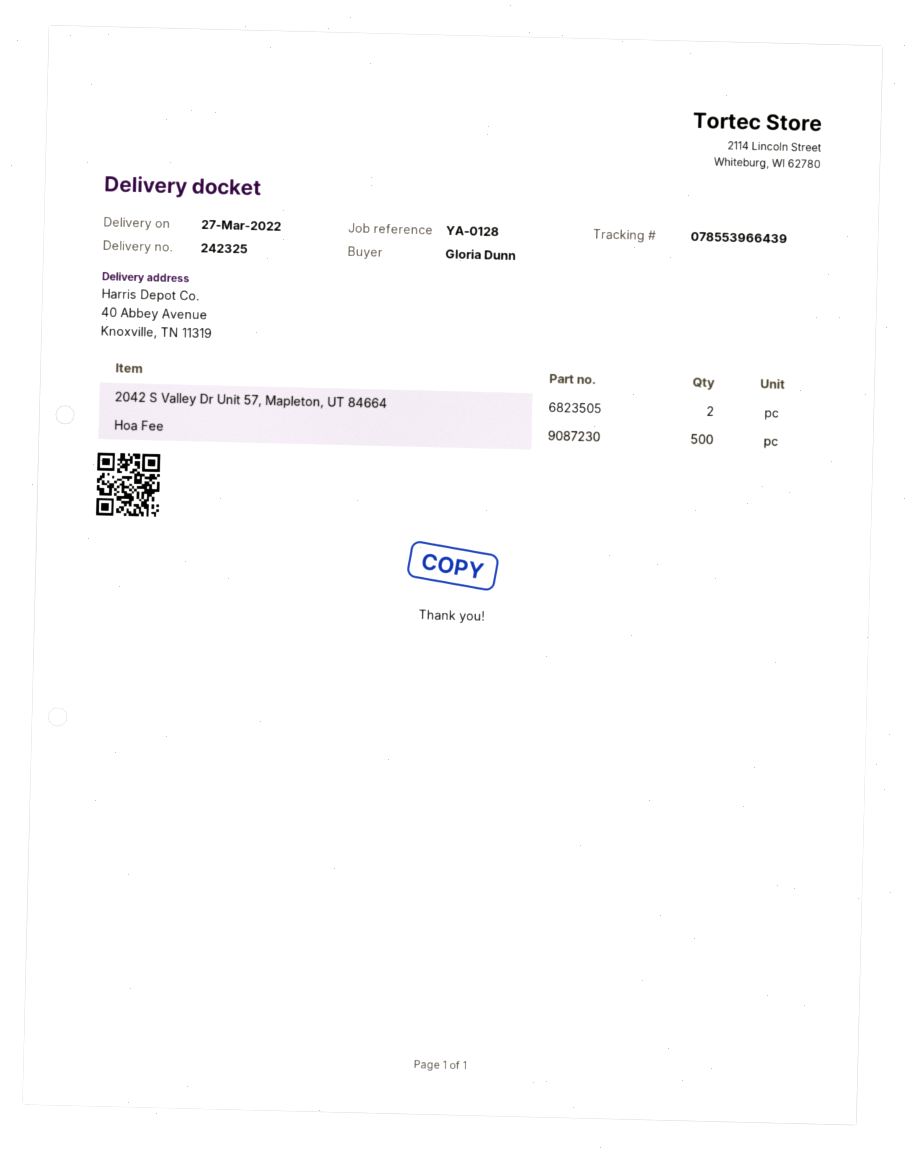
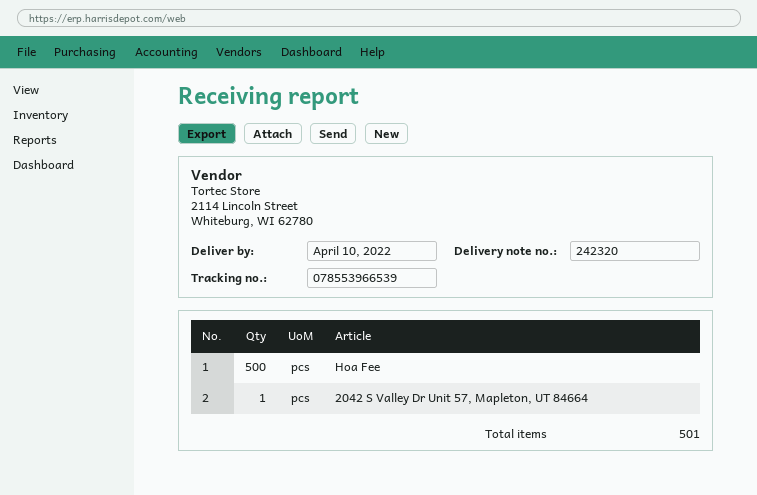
delivery note number: 242325 -> 242320
delivery date: 2022-03-27 -> 2022-04-10
tracking number: 078553966439 -> 078553966539
2042 S Valley Dr Unit 57, Mapleton, UT 84664: 2 -> 1

